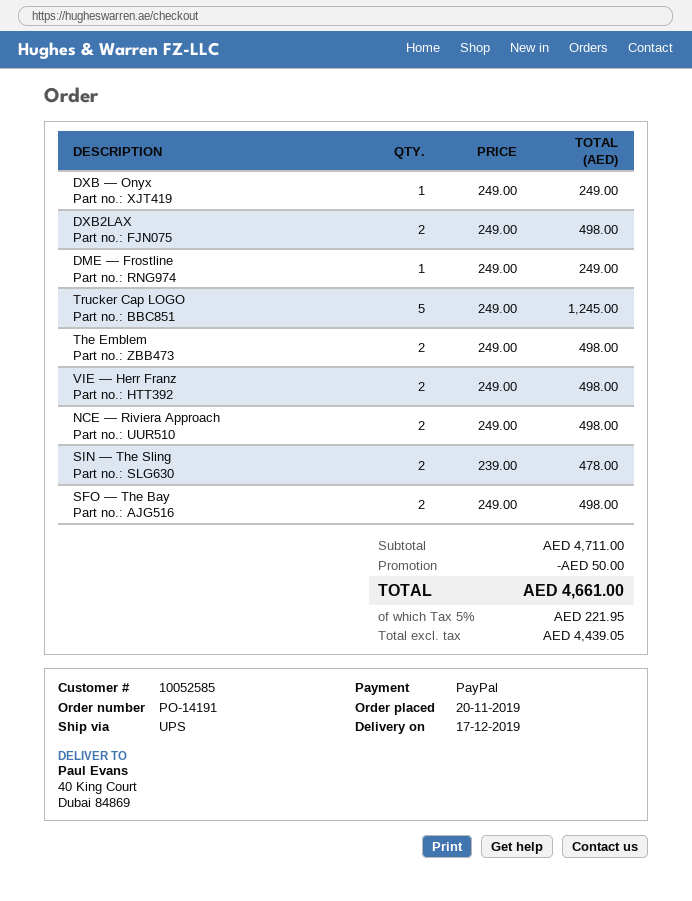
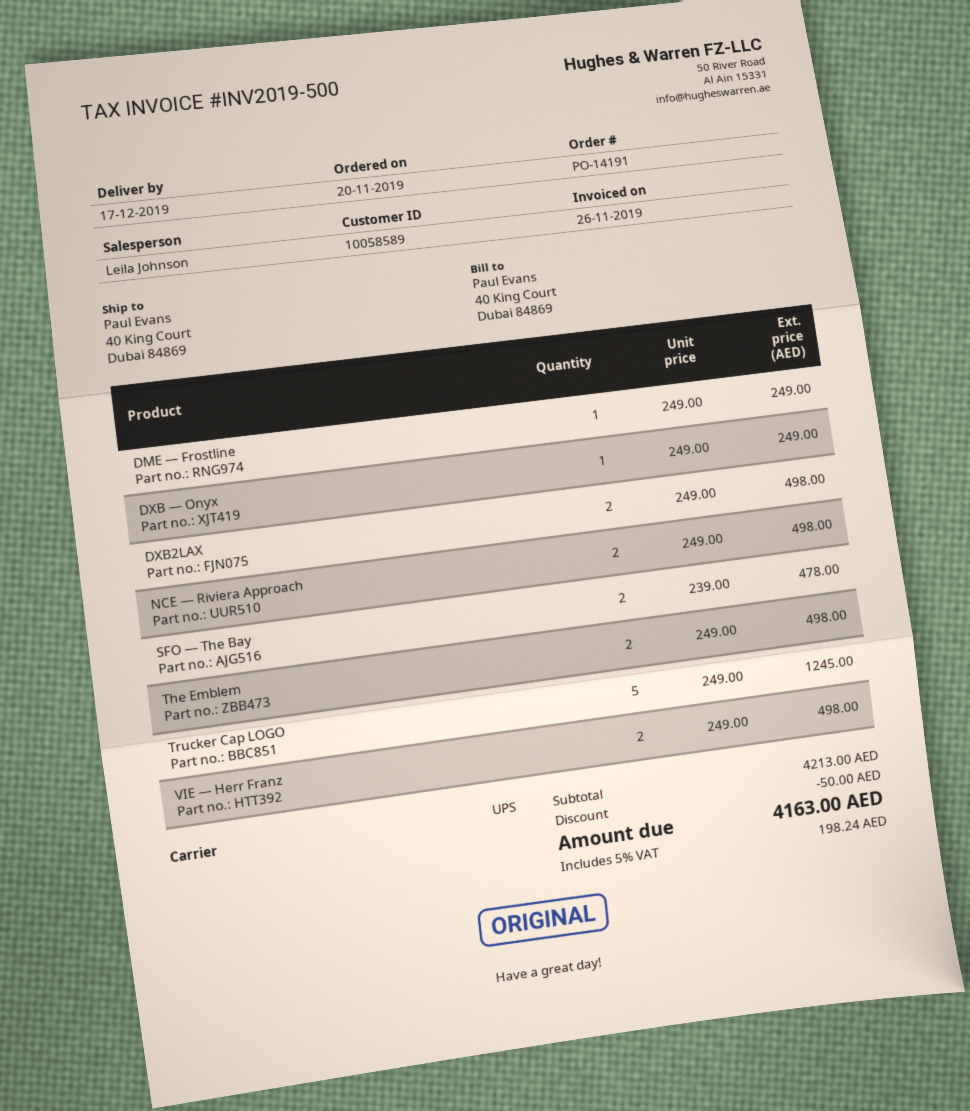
customer number: 10052585 -> 10058589
SIN — The Sling: 2 x 239.00 = 478.00 -> none
SFO — The Bay: 2 x 249.00 = 498.00 -> 2 x 239.00 = 478.00
subtotal: 4711.00 -> 4213.00
tax: 5% = 221.95 -> 5% = 198.24
total: 4661.00 -> 4163.00

